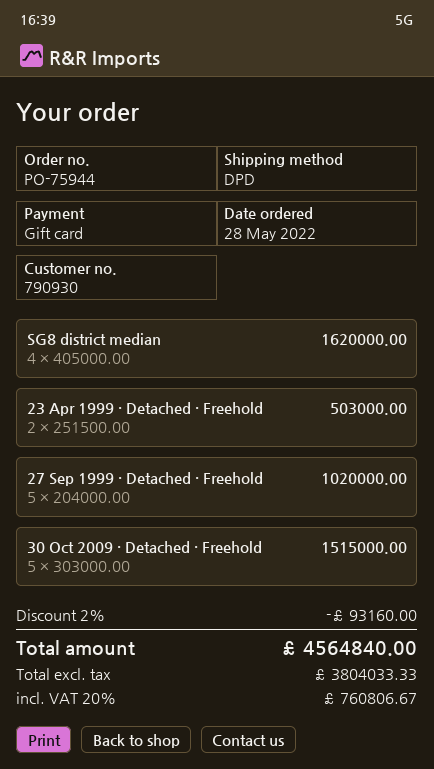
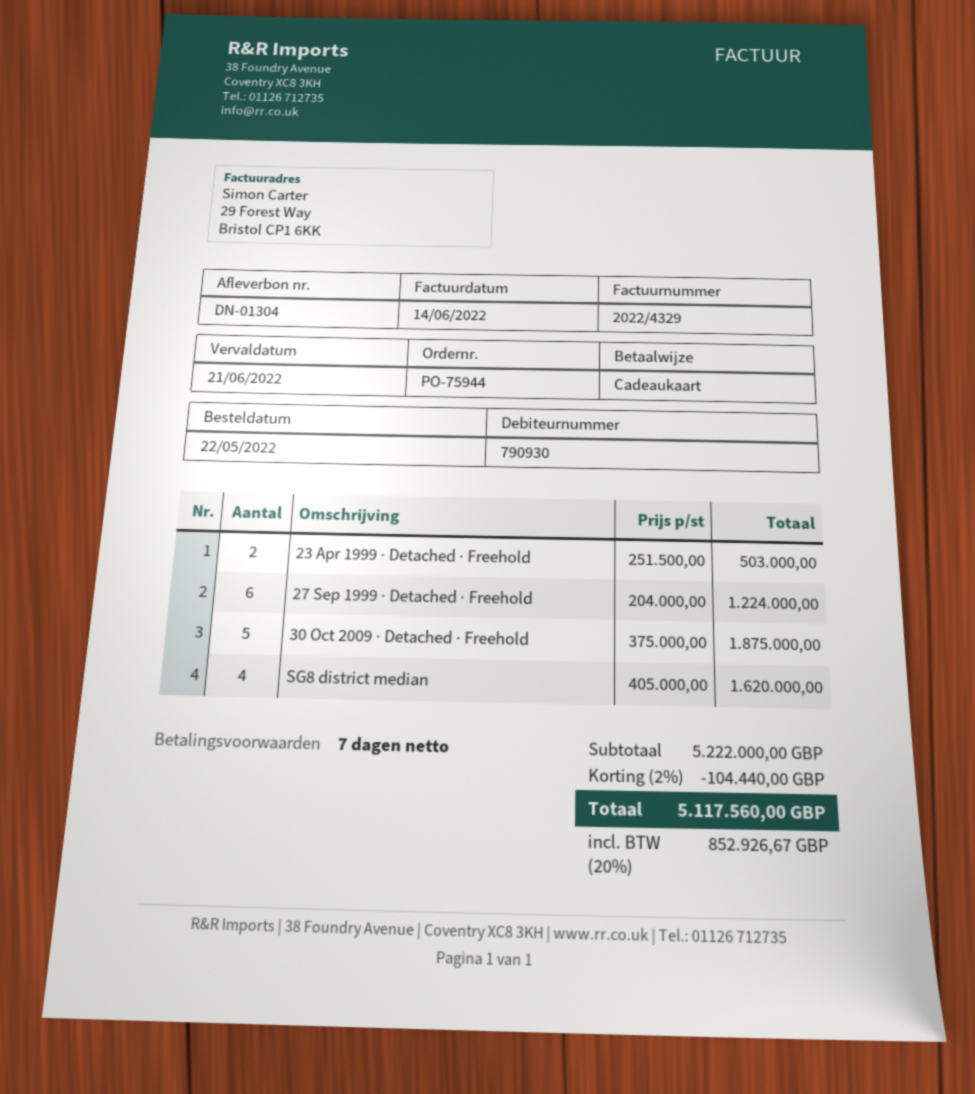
order date: 2022-05-28 -> 2022-05-22
27 Sep 1999 · Detached · Freehold: 5 x 204000.00 = 1020000.00 -> 6 x 204000.00 = 1224000.00
30 Oct 2009 · Detached · Freehold: 5 x 303000.00 = 1515000.00 -> 5 x 375000.00 = 1875000.00
discount: 2% = 93160.00 -> 2% = 104440.00
tax: 20% = 760806.67 -> 20% = 852926.67
total: 4564840.00 -> 5117560.00

